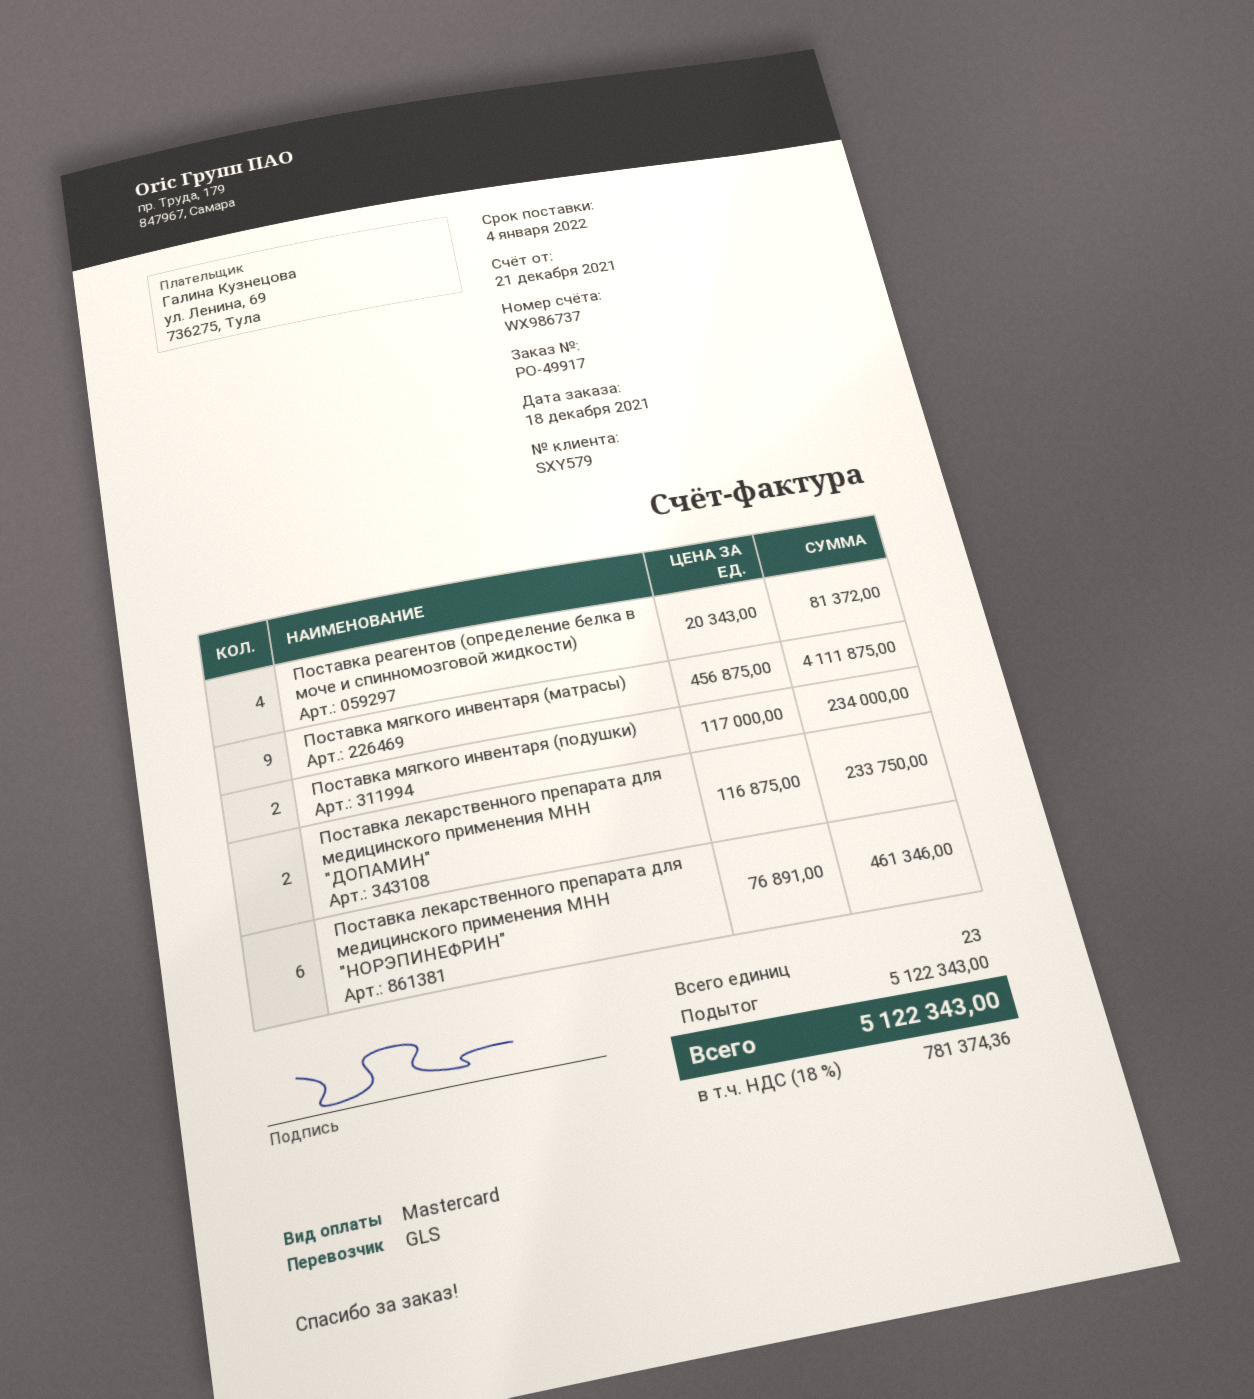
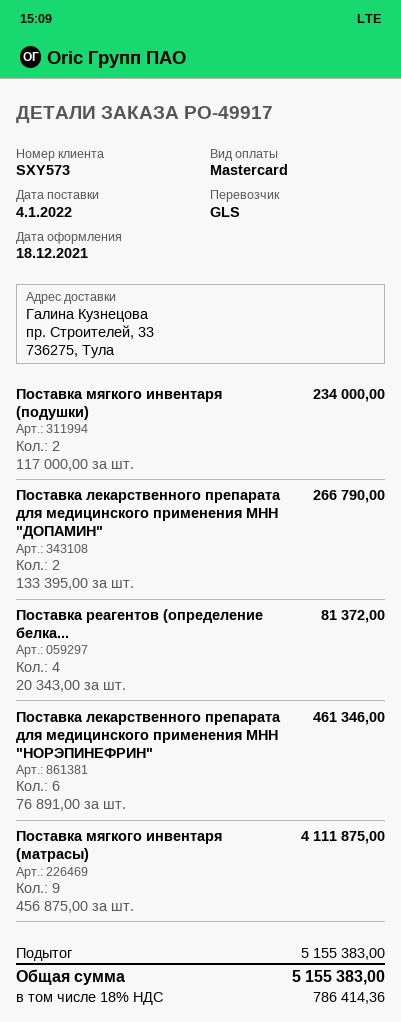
customer number: SXY579 -> SXY573
Поставка лекарственного препарата для медицинского применения МНН "ДОПАМИН": 2 x 116875.00 = 233750.00 -> 2 x 133395.00 = 266790.00
subtotal: 5122343.00 -> 5155383.00
tax: 18% = 781374.36 -> 18% = 786414.36
total: 5122343.00 -> 5155383.00

